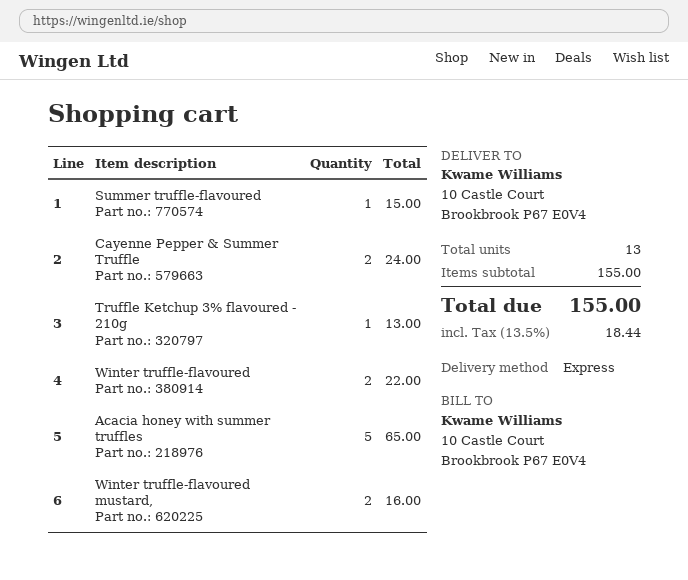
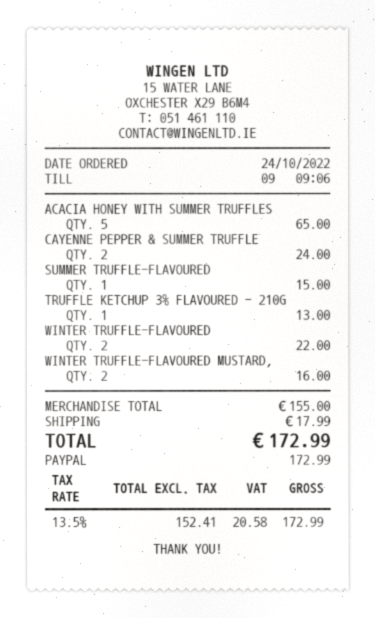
shipping: none -> 17.99
tax: 13.5% = 18.44 -> 13.5% = 20.58
total: 155.00 -> 172.99

